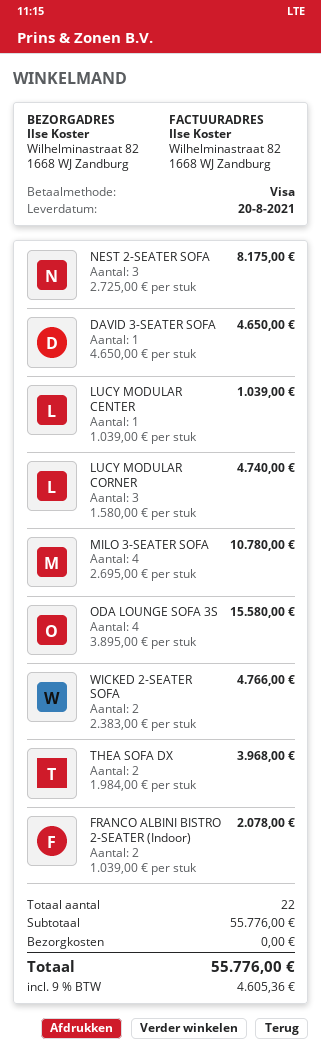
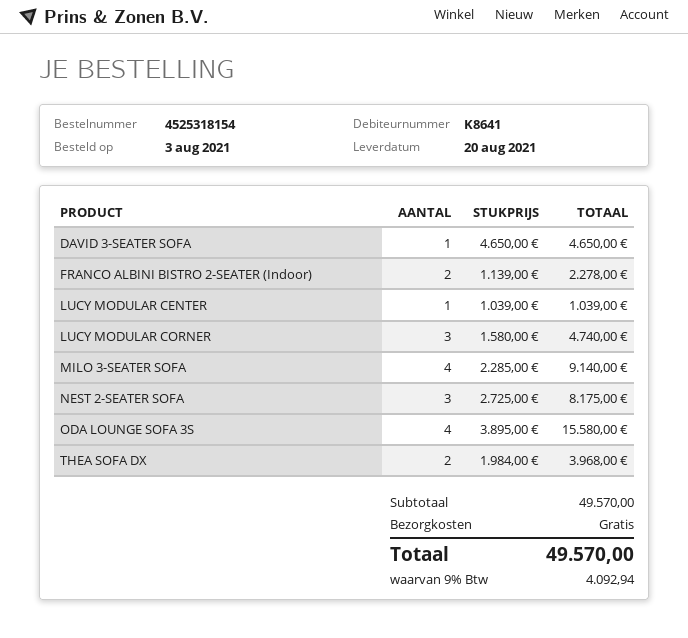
MILO 3-SEATER SOFA: 4 x 2695.00 = 10780.00 -> 4 x 2285.00 = 9140.00
WICKED 2-SEATER SOFA: 2 x 2383.00 = 4766.00 -> none
FRANCO ALBINI BISTRO 2-SEATER (Indoor): 2 x 1039.00 = 2078.00 -> 2 x 1139.00 = 2278.00
subtotal: 55776.00 -> 49570.00
tax: 9% = 4605.36 -> 9% = 4092.94
total: 55776.00 -> 49570.00

